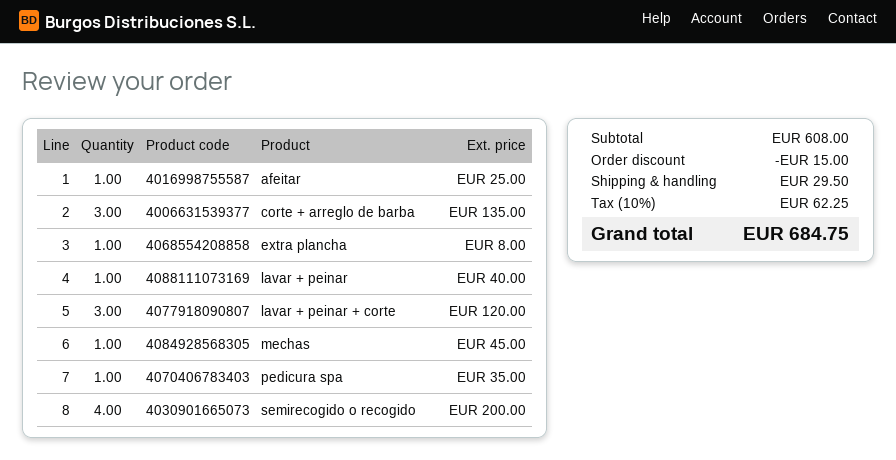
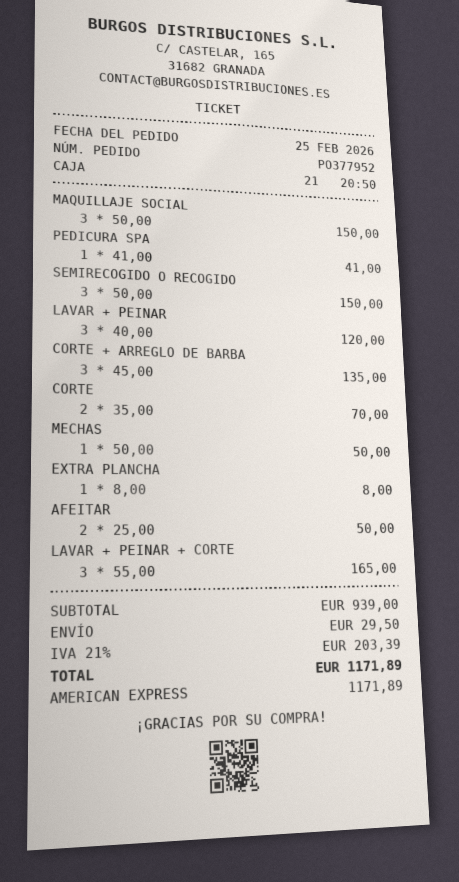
afeitar: 1 for 25.00 -> 2 for 50.00
lavar + peinar: 1 for 40.00 -> 3 for 120.00
lavar + peinar + corte: 3 for 120.00 -> 3 for 165.00
mechas: 1 for 45.00 -> 1 for 50.00
pedicura spa: 1 for 35.00 -> 1 for 41.00
semirecogido o recogido: 4 for 200.00 -> 3 for 150.00
MAQUILLAJE SOCIAL: none -> 3 for 150.00
CORTE: none -> 2 for 70.00
subtotal: 608.00 -> 939.00
discount: 15.00 -> none
tax: 10% = 62.25 -> 21% = 203.39
total: 684.75 -> 1171.89

